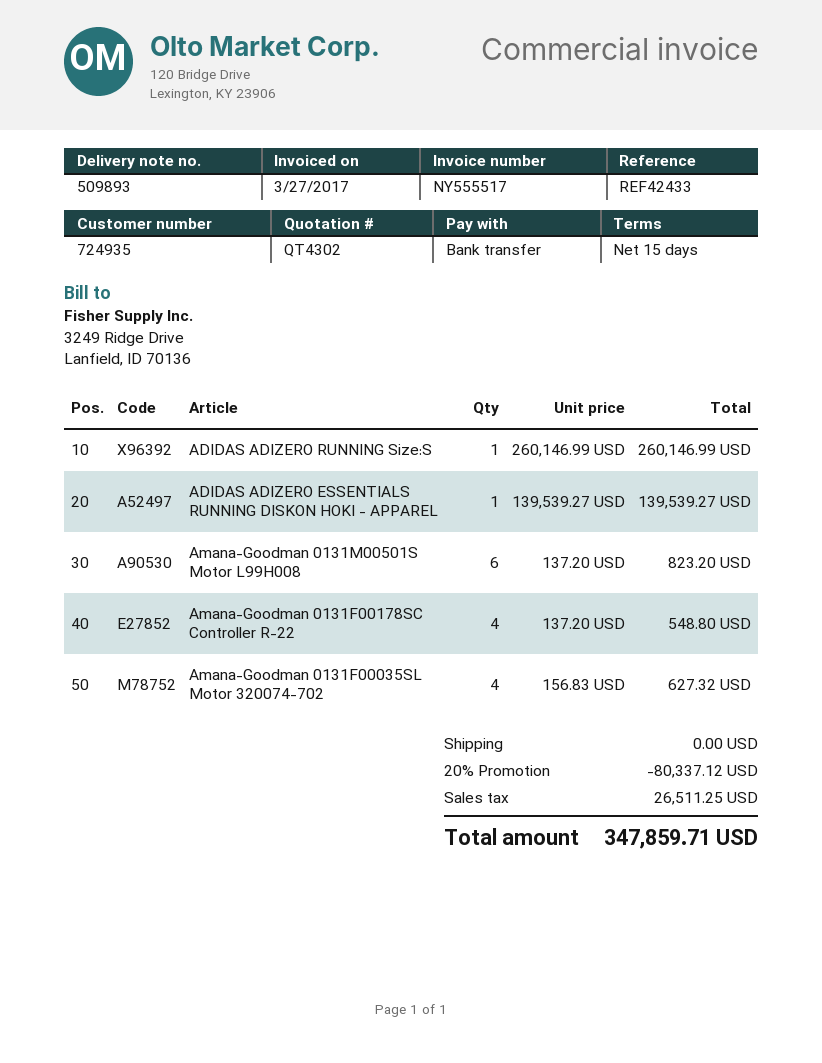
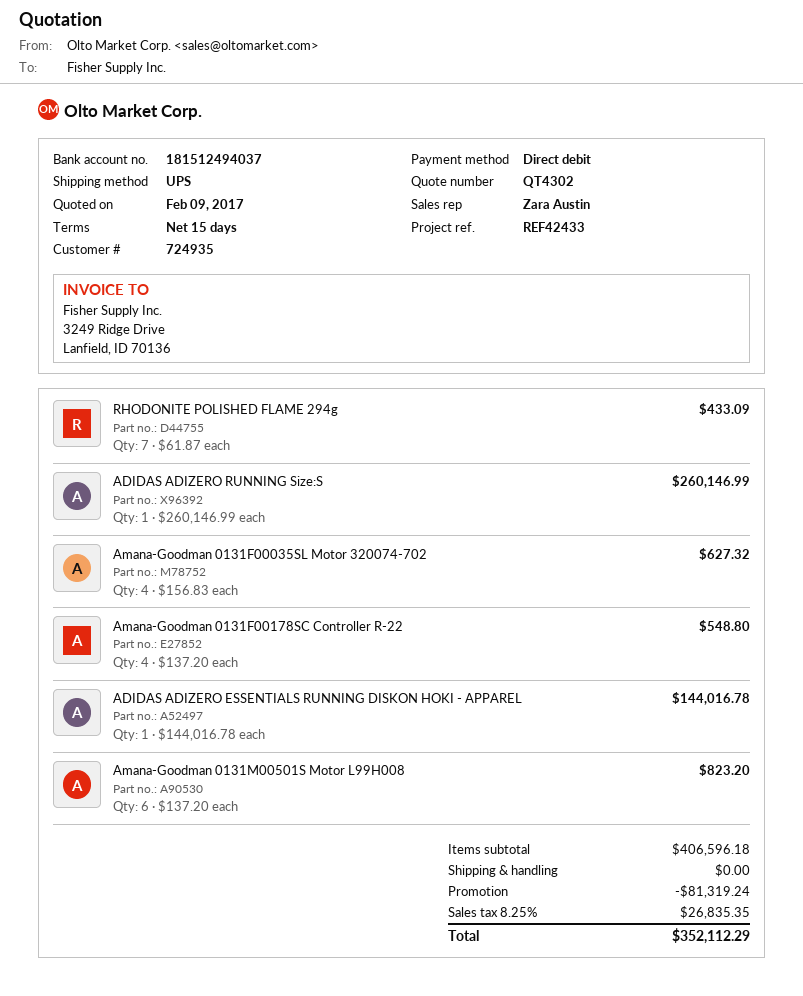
payment method: bank transfer -> direct debit
ADIDAS ADIZERO ESSENTIALS RUNNING DISKON HOKI - APPAREL: 1 x 139539.27 = 139539.27 -> 1 x 144016.78 = 144016.78
RHODONITE POLISHED FLAME 294g: none -> 7 x 61.87 = 433.09
discount: 80337.12 -> 81319.24
tax: 26511.25 -> 26835.35
total: 347859.71 -> 352112.29

